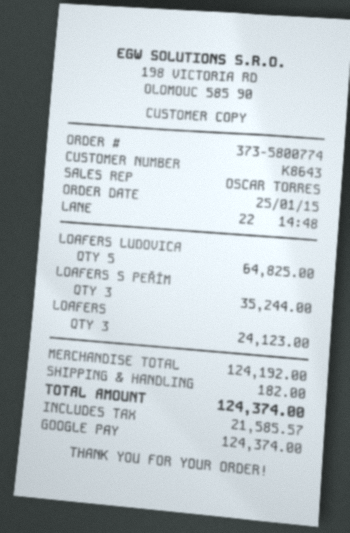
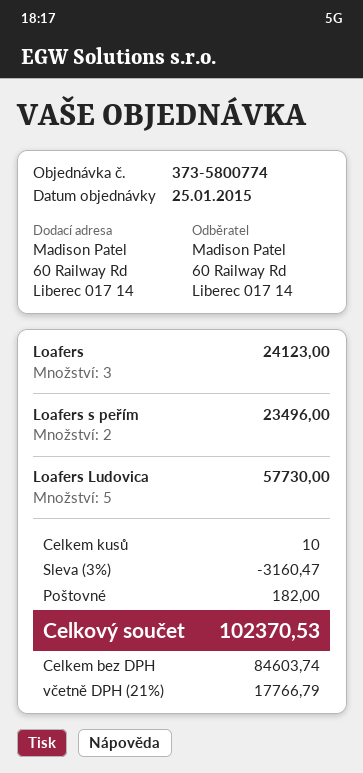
LOAFERS LUDOVICA: 5 for 64825.00 -> 5 for 57730.00
LOAFERS S PEŘÍM: 3 for 35244.00 -> 2 for 23496.00
discount: none -> 3% = 3160.47
tax: 21585.57 -> 17766.79
total: 124374.00 -> 102370.53

